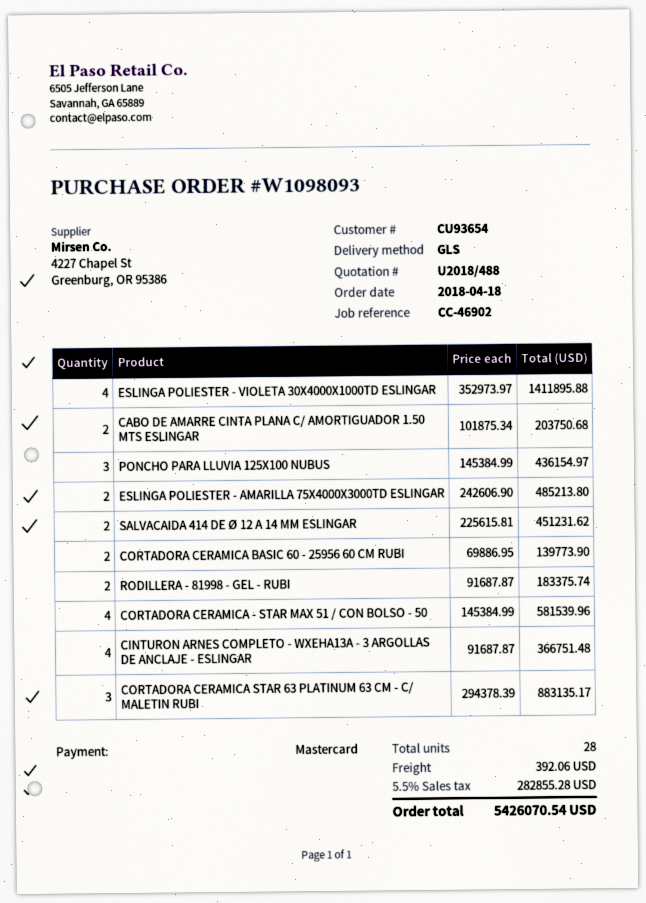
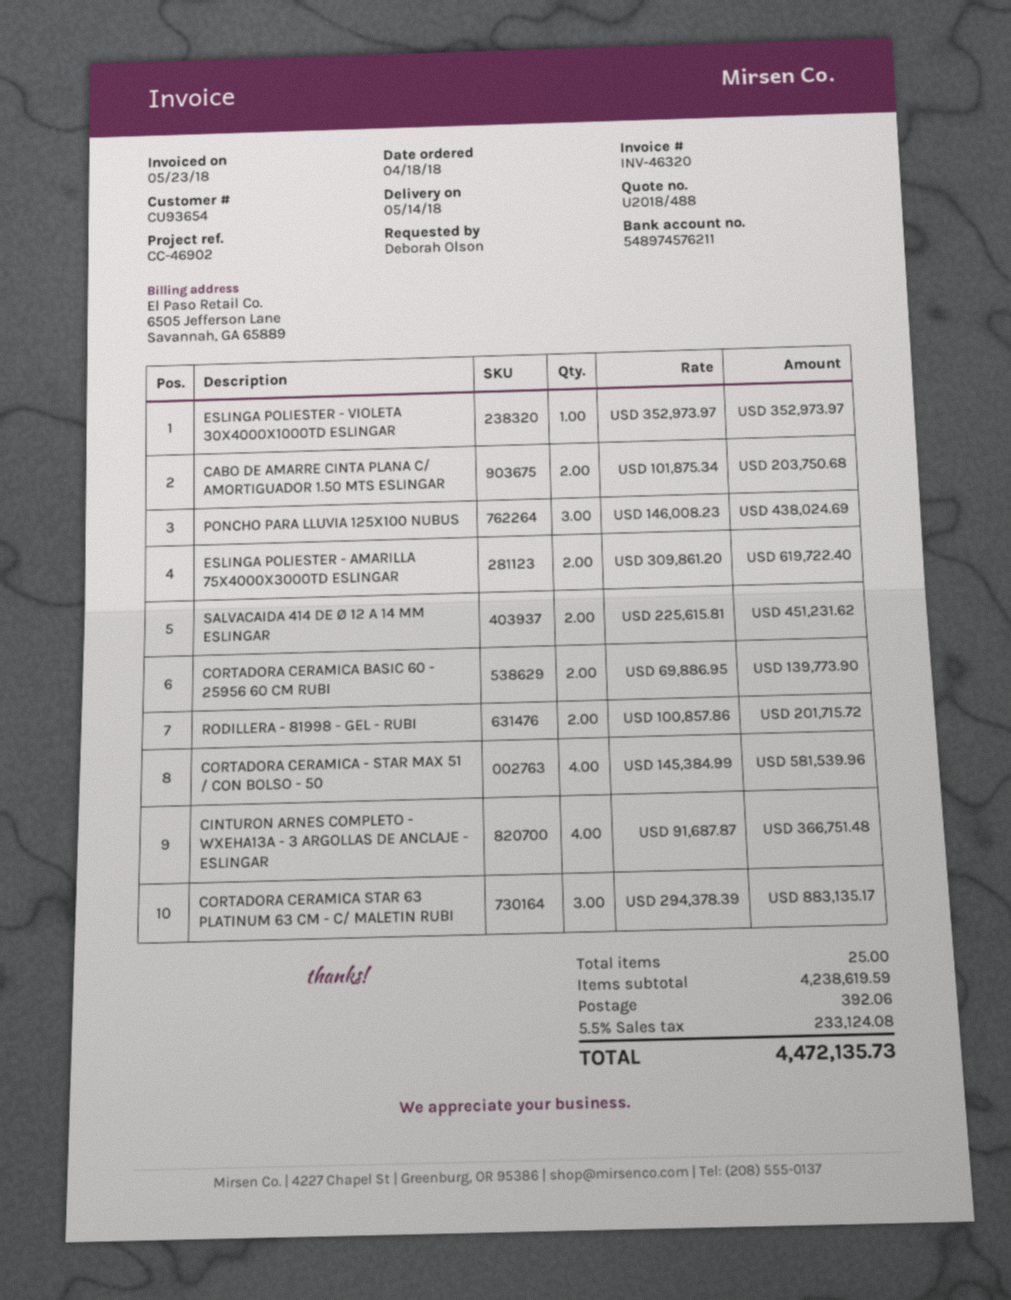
ESLINGA POLIESTER - VIOLETA 30X4000X1000TD ESLINGAR: 4 x 352973.97 = 1411895.88 -> 1 x 352973.97 = 352973.97
PONCHO PARA LLUVIA 125X100 NUBUS: 3 x 145384.99 = 436154.97 -> 3 x 146008.23 = 438024.69
ESLINGA POLIESTER - AMARILLA 75X4000X3000TD ESLINGAR: 2 x 242606.90 = 485213.80 -> 2 x 309861.20 = 619722.40
RODILLERA - 81998 - GEL - RUBI: 2 x 91687.87 = 183375.74 -> 2 x 100857.86 = 201715.72
total quantity: 28 -> 25
tax: 5.5% = 282855.28 -> 5.5% = 233124.08
total: 5426070.54 -> 4472135.73

